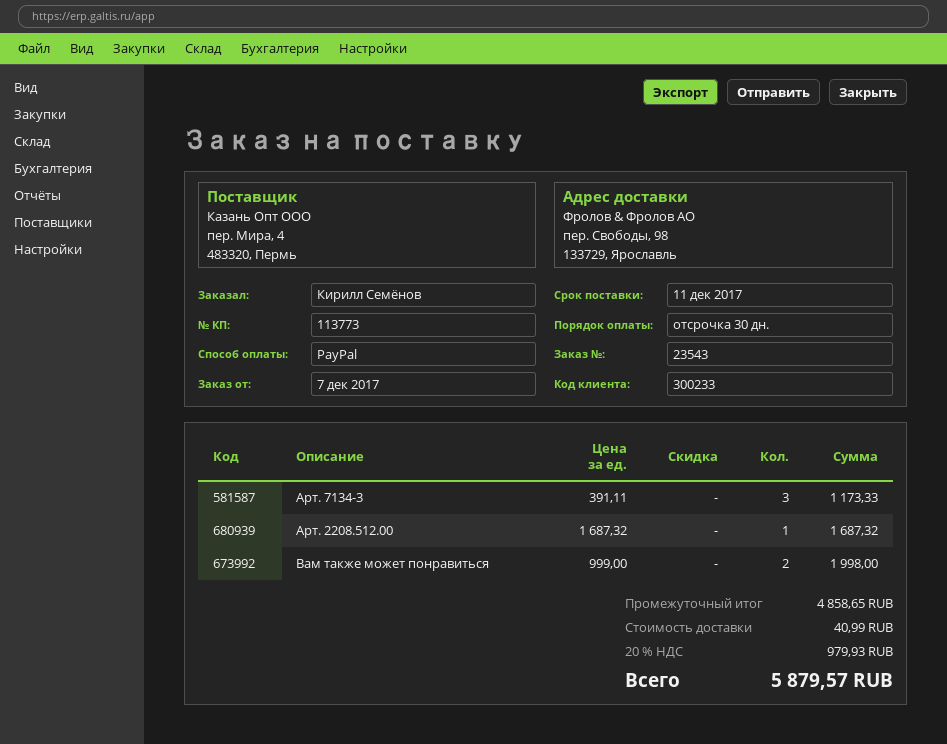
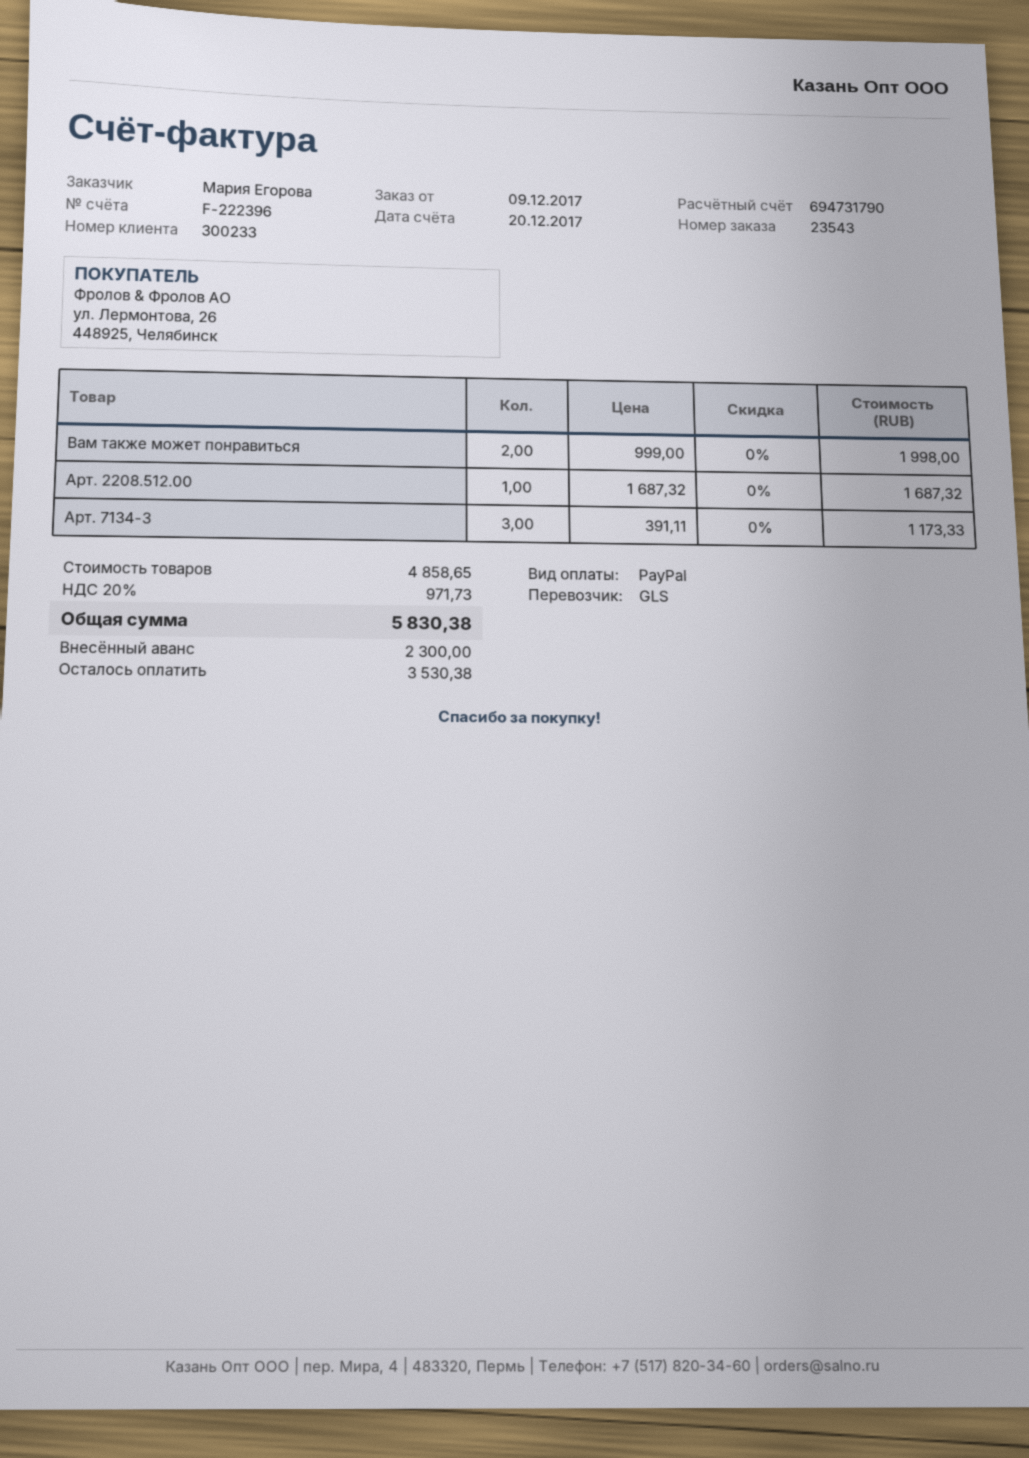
order date: 2017-12-07 -> 2017-12-09
ordered by: Кирилл Семёнов -> Мария Егорова
shipping: 40.99 -> none
tax: 20% = 979.93 -> 20% = 971.73
total: 5879.57 -> 5830.38

